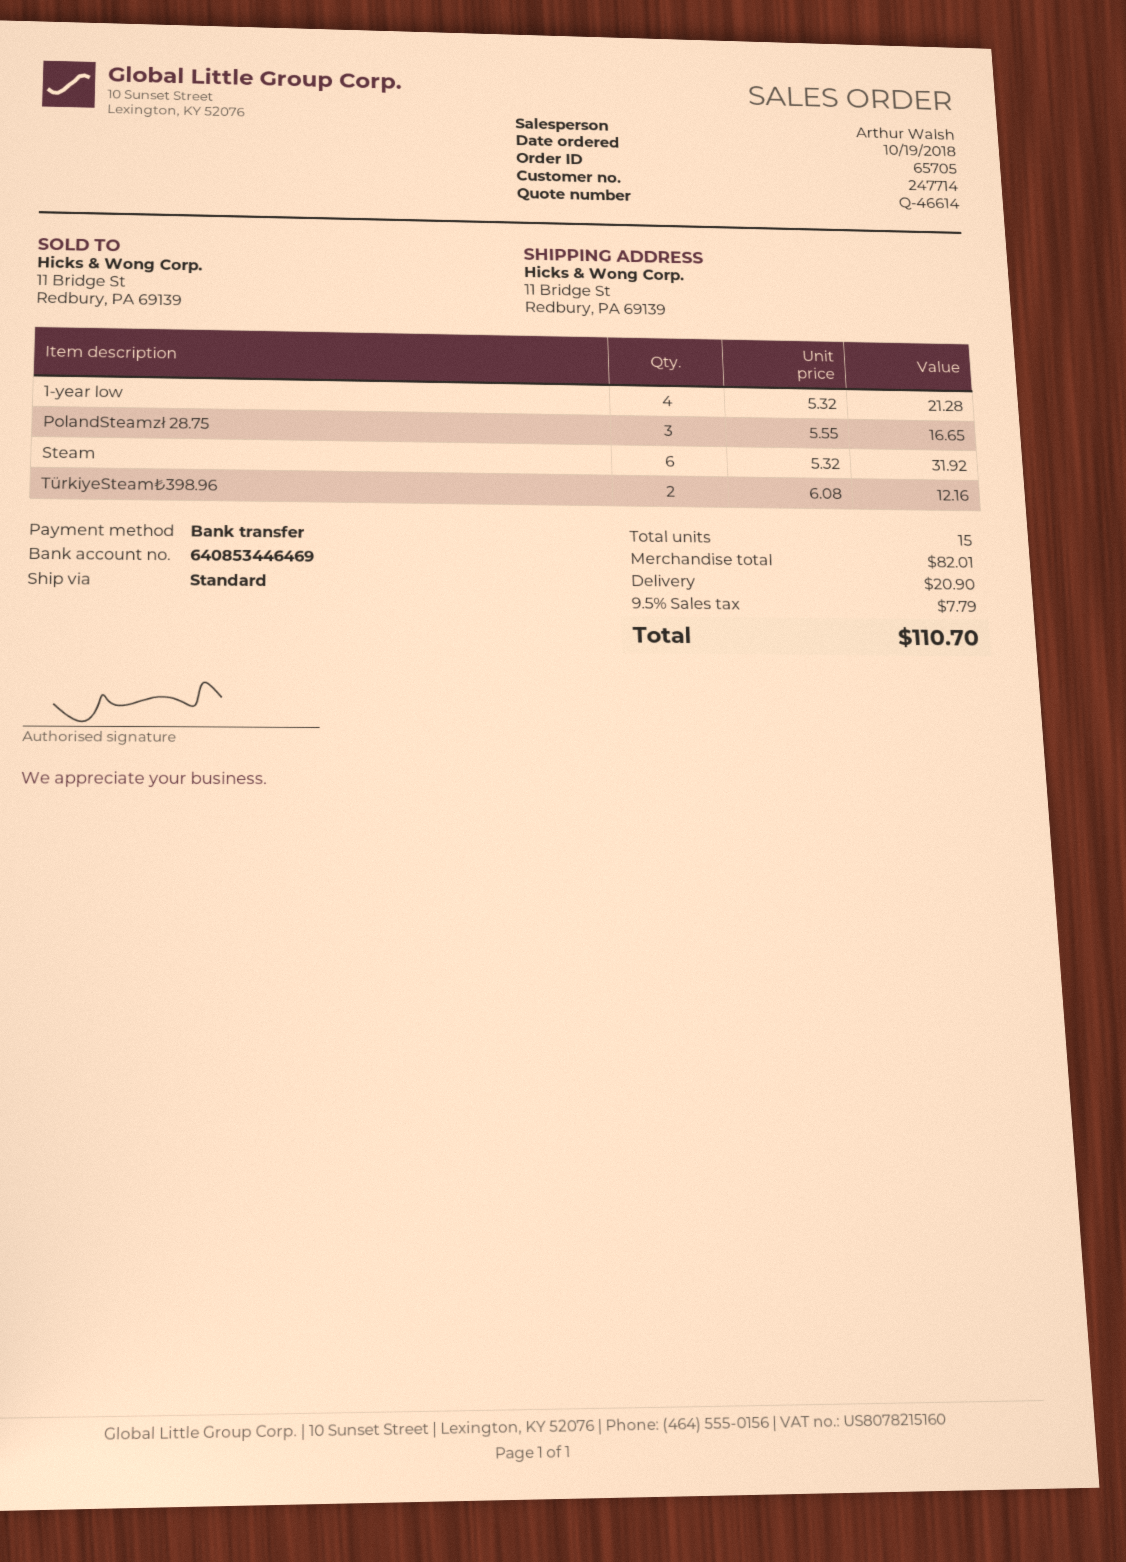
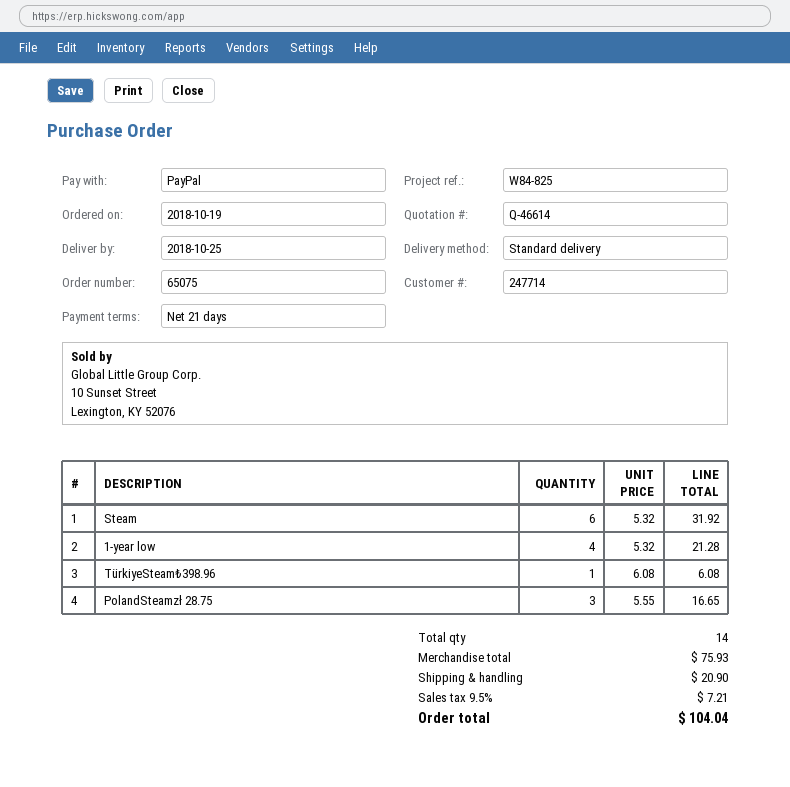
order number: 65705 -> 65075
payment method: bank transfer -> PayPal
TürkiyeSteam₺398.96: 2 x 6.08 = 12.16 -> 1 x 6.08 = 6.08
total quantity: 15 -> 14
subtotal: 82.01 -> 75.93
tax: 9.5% = 7.79 -> 9.5% = 7.21
total: 110.70 -> 104.04

